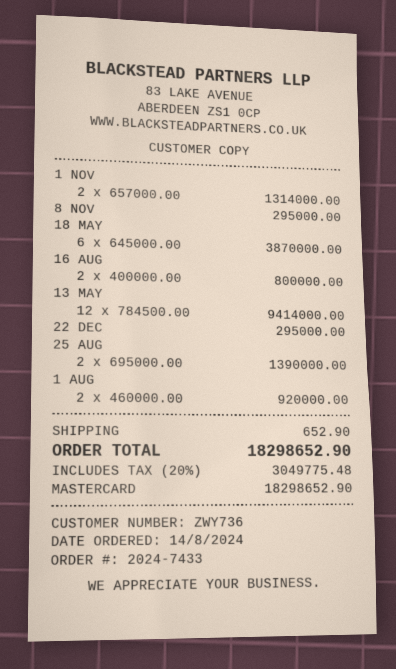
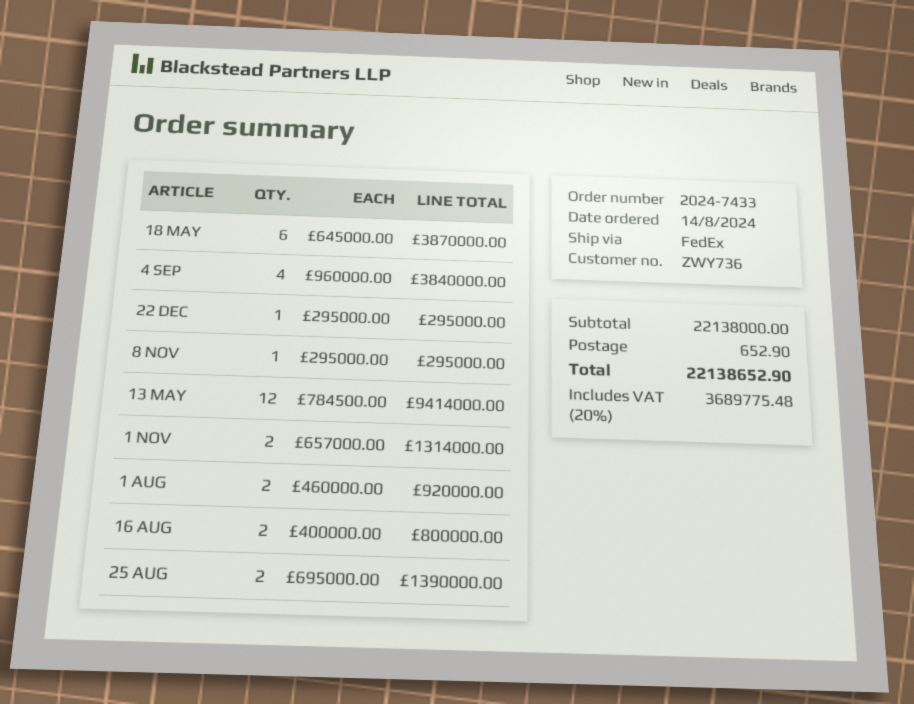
4 SEP: none -> 4 x 960000.00 = 3840000.00
tax: 20% = 3049775.48 -> 20% = 3689775.48
total: 18298652.90 -> 22138652.90

